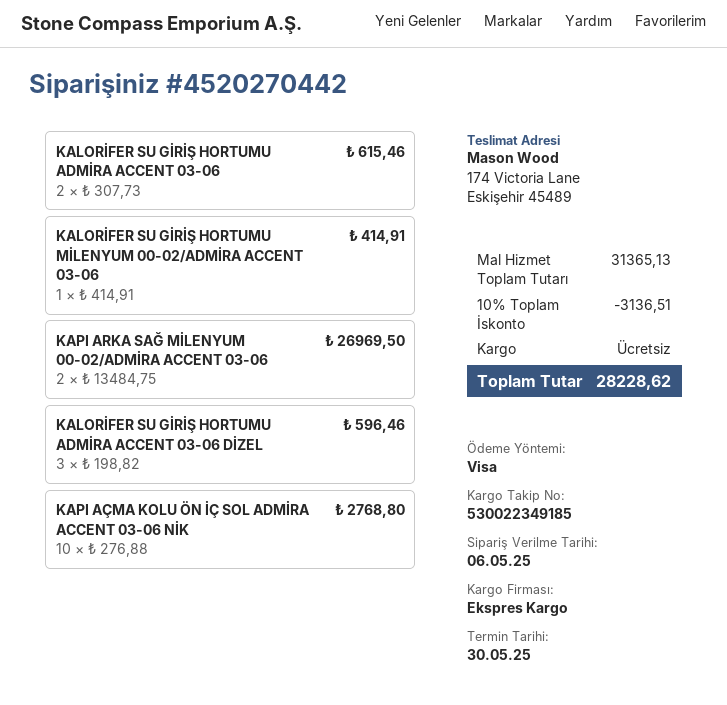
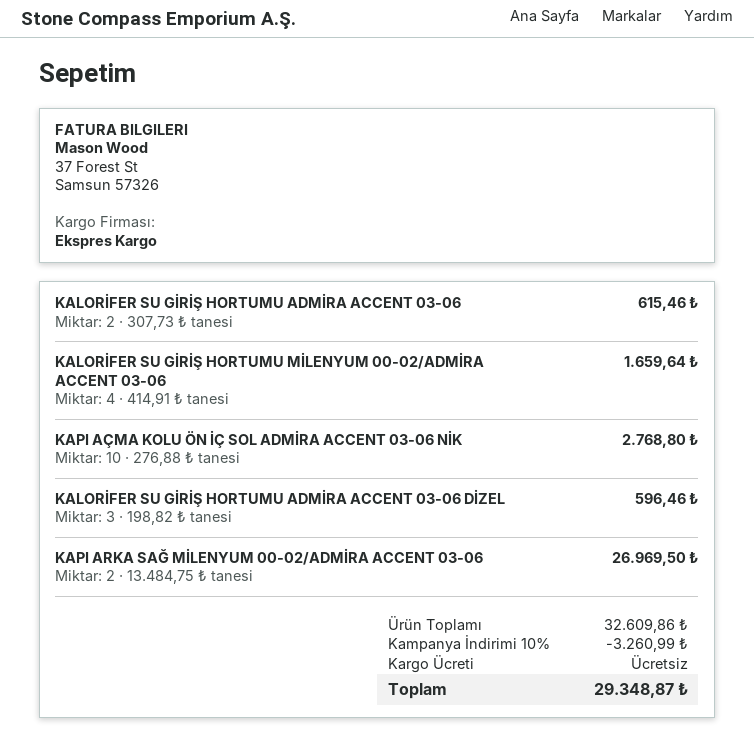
KALORİFER SU GİRİŞ HORTUMU MİLENYUM 00-02/ADMİRA ACCENT 03-06: 1 x 414.91 = 414.91 -> 4 x 414.91 = 1659.64
subtotal: 31365.13 -> 32609.86
discount: 10% = 3136.51 -> 10% = 3260.99
total: 28228.62 -> 29348.87

